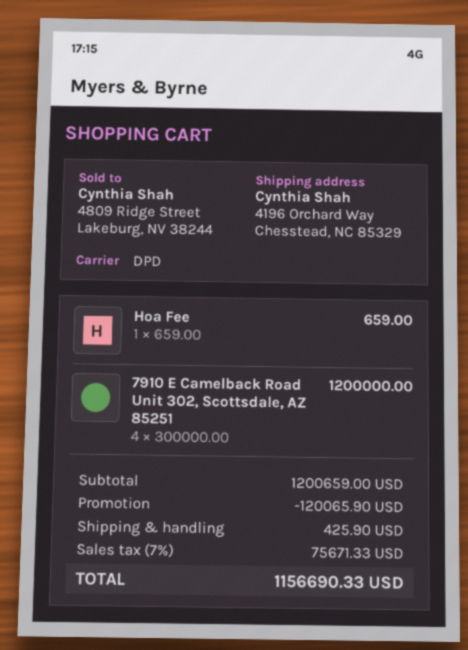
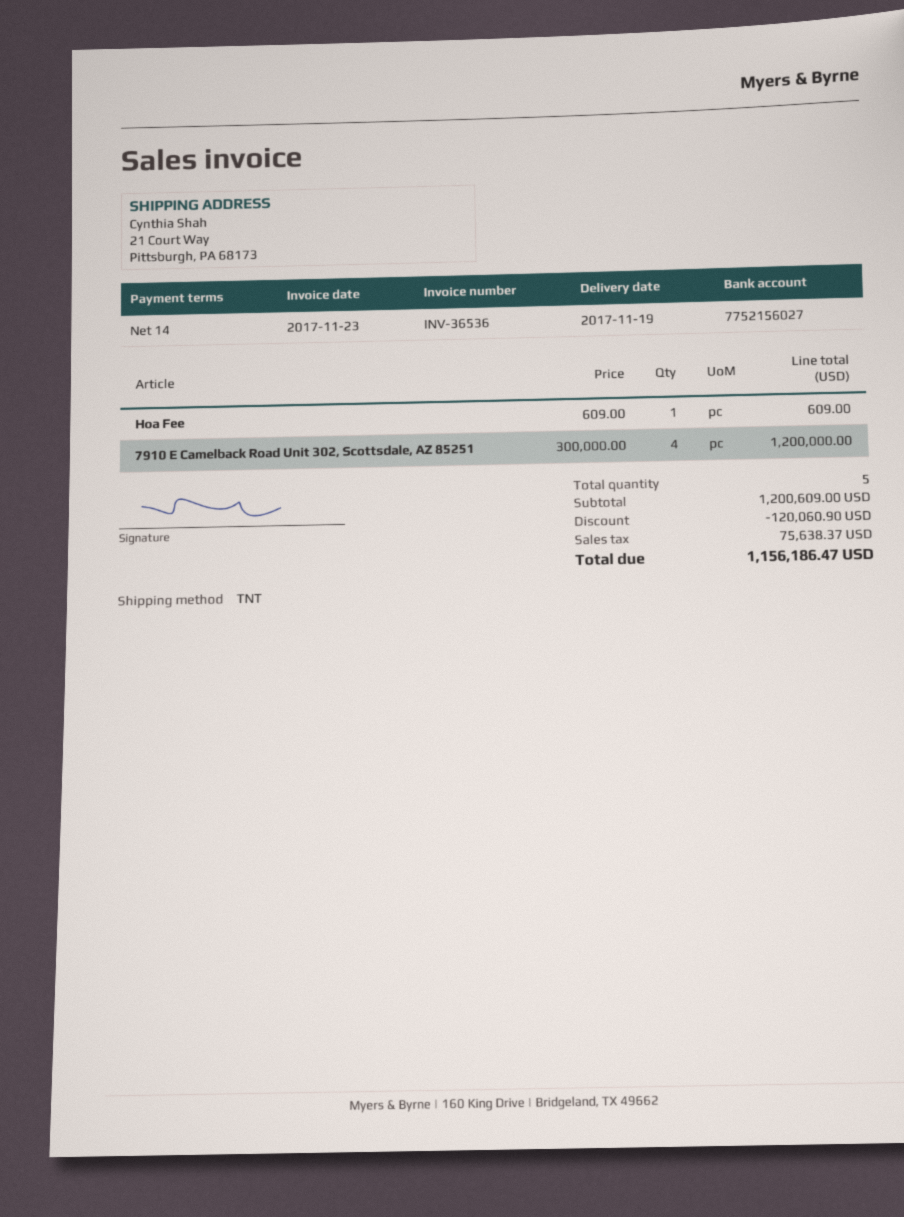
shipping method: DPD -> TNT
ship to: 4196 Orchard Way, Chesstead, NC 85329 -> 21 Court Way, Pittsburgh, PA 68173
Hoa Fee: 1 x 659.00 = 659.00 -> 1 x 609.00 = 609.00
subtotal: 1200659.00 -> 1200609.00
discount: 120065.90 -> 120060.90
shipping: 425.90 -> none
tax: 75671.33 -> 75638.37
total: 1156690.33 -> 1156186.47

